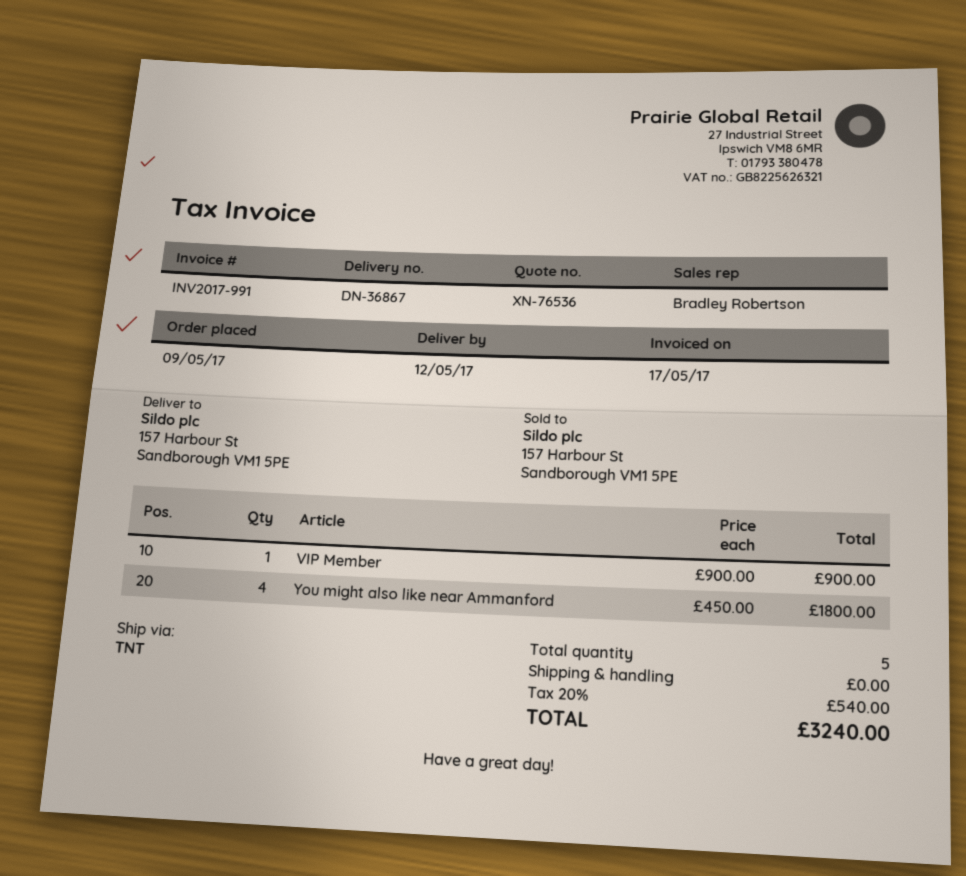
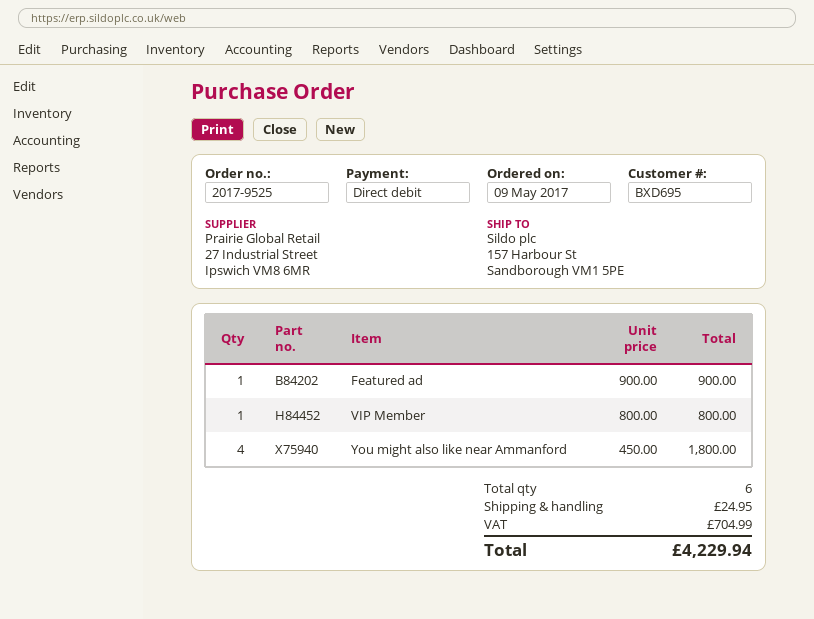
VIP Member: 1 x 900.00 = 900.00 -> 1 x 800.00 = 800.00
Featured ad: none -> 1 x 900.00 = 900.00
total quantity: 5 -> 6
shipping: 0.00 -> 24.95
tax: 540.00 -> 704.99
total: 3240.00 -> 4229.94

